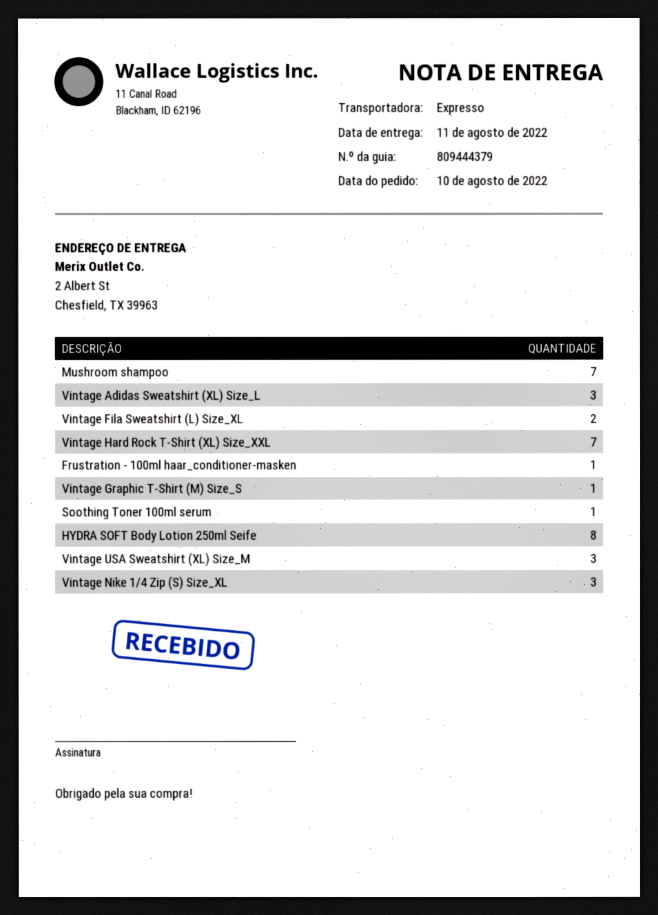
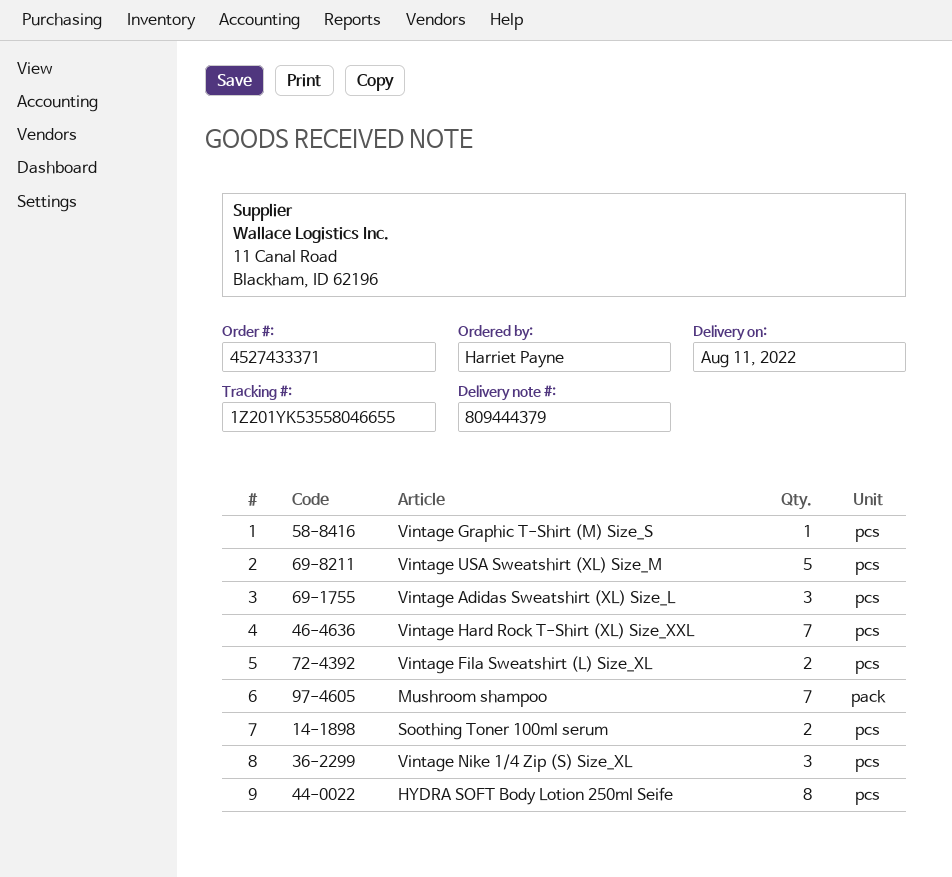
Frustration - 100ml haar_conditioner-masken: 1 -> none
Soothing Toner 100ml serum: 1 -> 2
Vintage USA Sweatshirt (XL) Size_M: 3 -> 5

